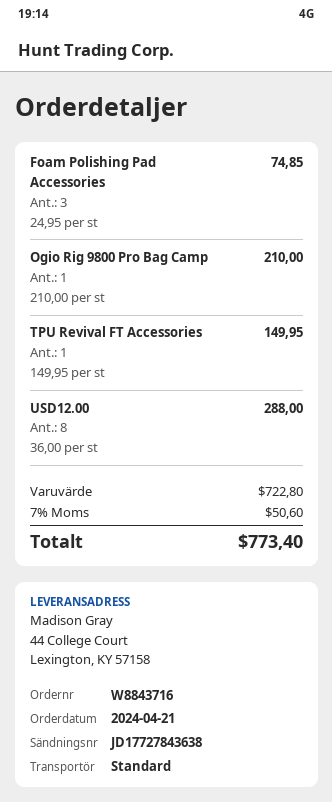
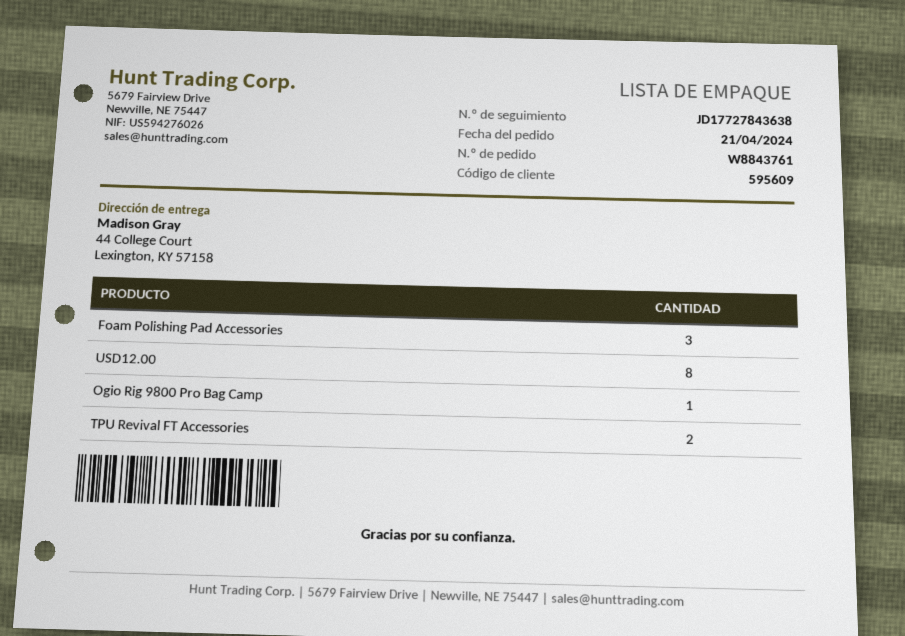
order number: W8843716 -> W8843761
TPU Revival FT Accessories: 1 -> 2

